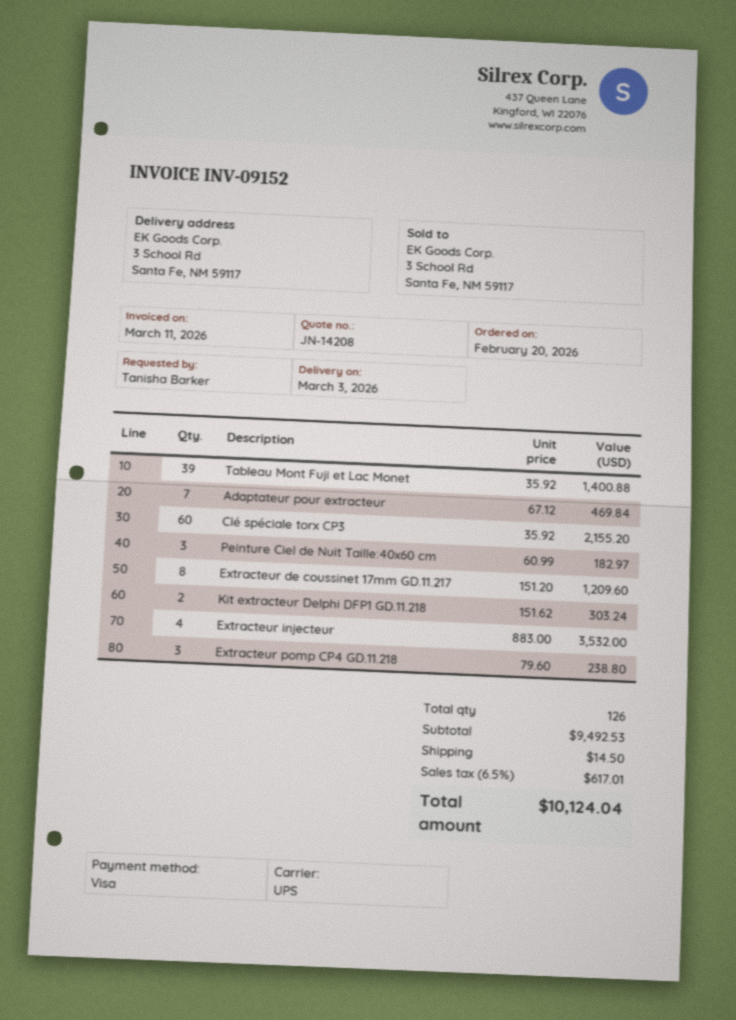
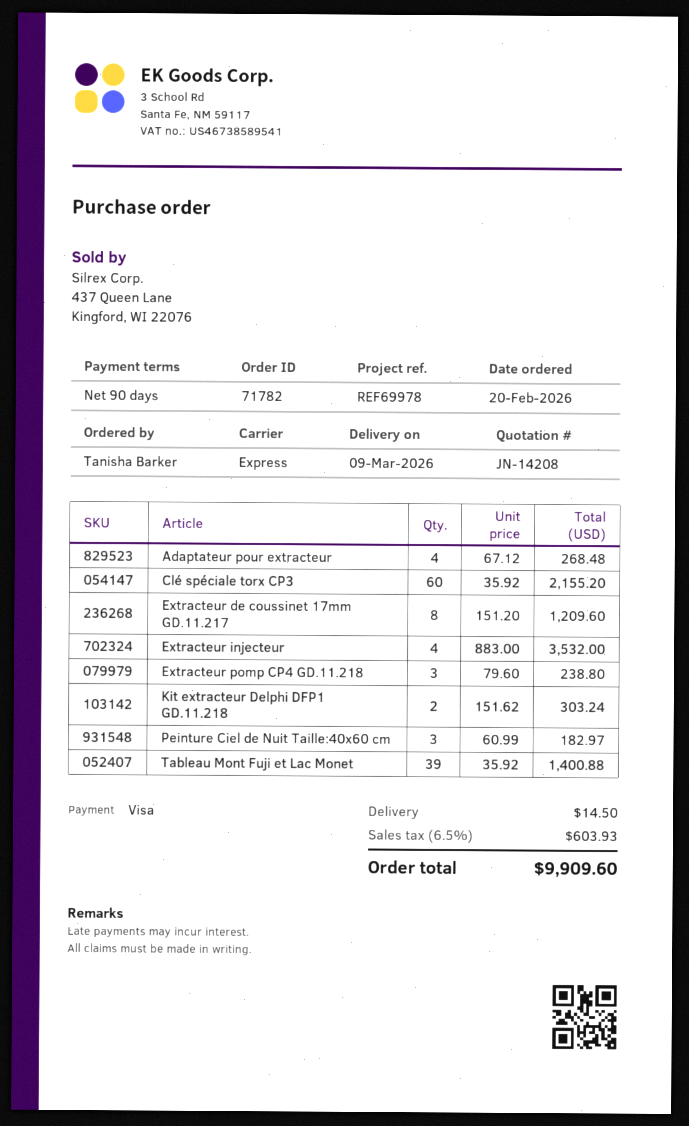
delivery date: 2026-03-03 -> 2026-03-09
shipping method: UPS -> express
Adaptateur pour extracteur: 7 x 67.12 = 469.84 -> 4 x 67.12 = 268.48
tax: 6.5% = 617.01 -> 6.5% = 603.93
total: 10124.04 -> 9909.60

